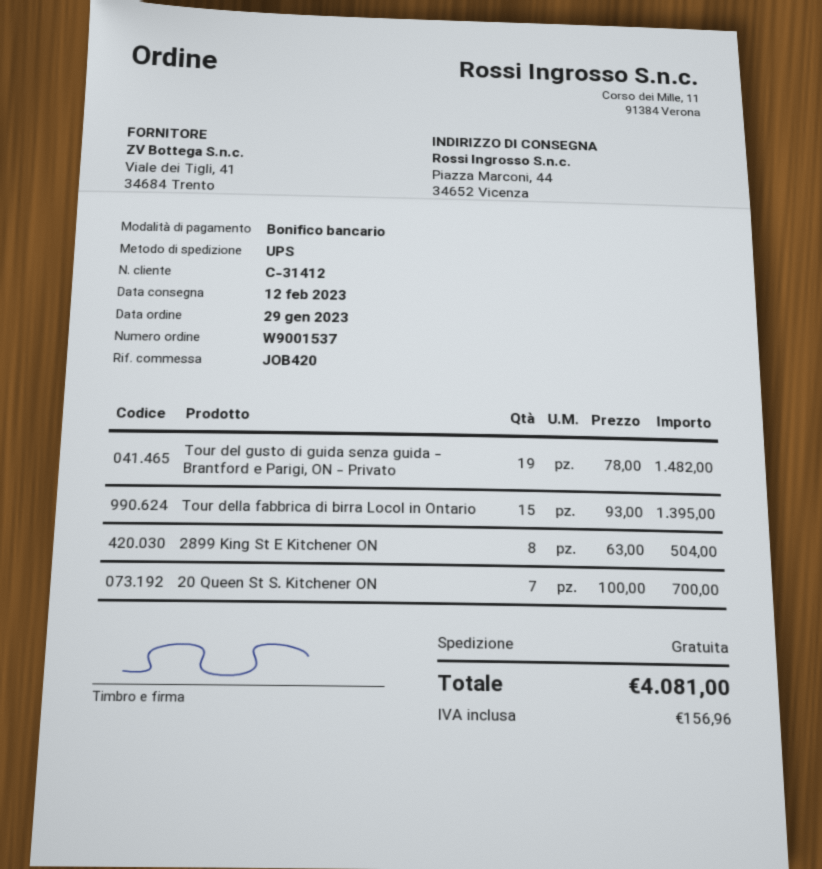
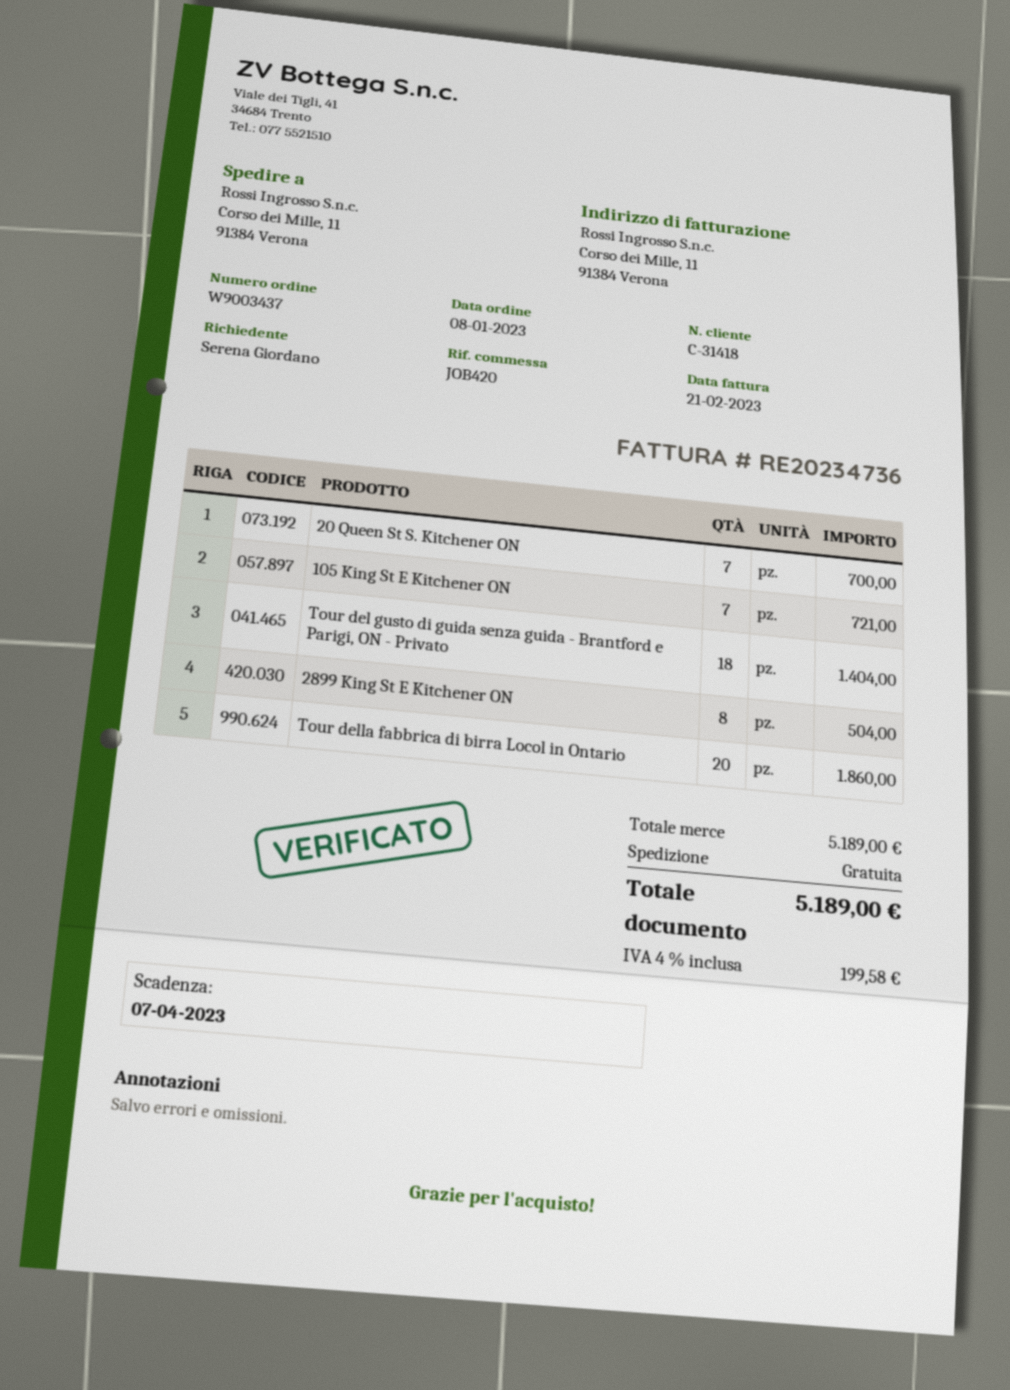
order number: W9001537 -> W9003437
order date: 2023-01-29 -> 2023-01-08
customer number: C-31412 -> C-31418
ship to: Piazza Marconi, 44, 34652 Vicenza -> Corso dei Mille, 11, 91384 Verona
Tour del gusto di guida senza guida - Brantford e Parigi, ON - Privato: 19 for 1482.00 -> 18 for 1404.00
Tour della fabbrica di birra Locol in Ontario: 15 for 1395.00 -> 20 for 1860.00
105 King St E Kitchener ON: none -> 7 for 721.00
tax: 156.96 -> 199.58
total: 4081.00 -> 5189.00

